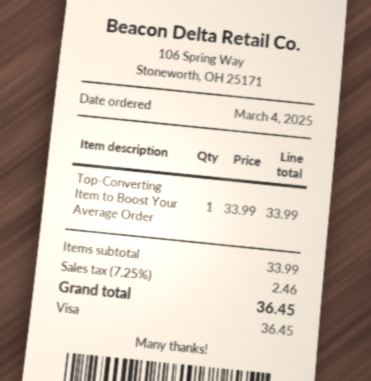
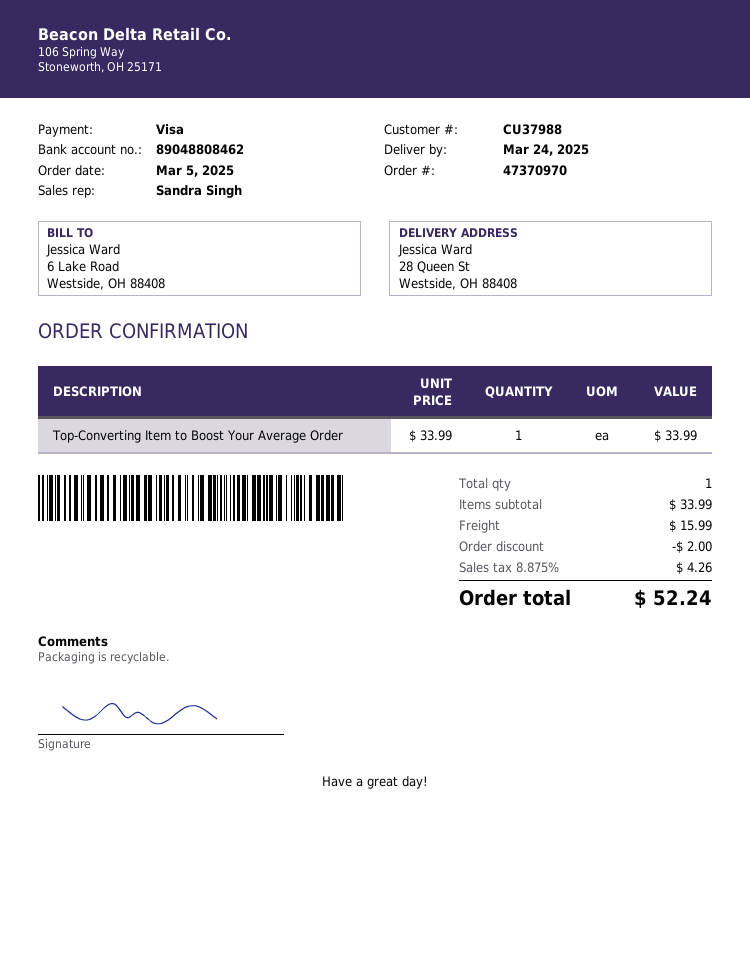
order date: 2025-03-04 -> 2025-03-05
discount: none -> 2.00
shipping: none -> 15.99
tax: 7.25% = 2.46 -> 8.875% = 4.26
total: 36.45 -> 52.24

